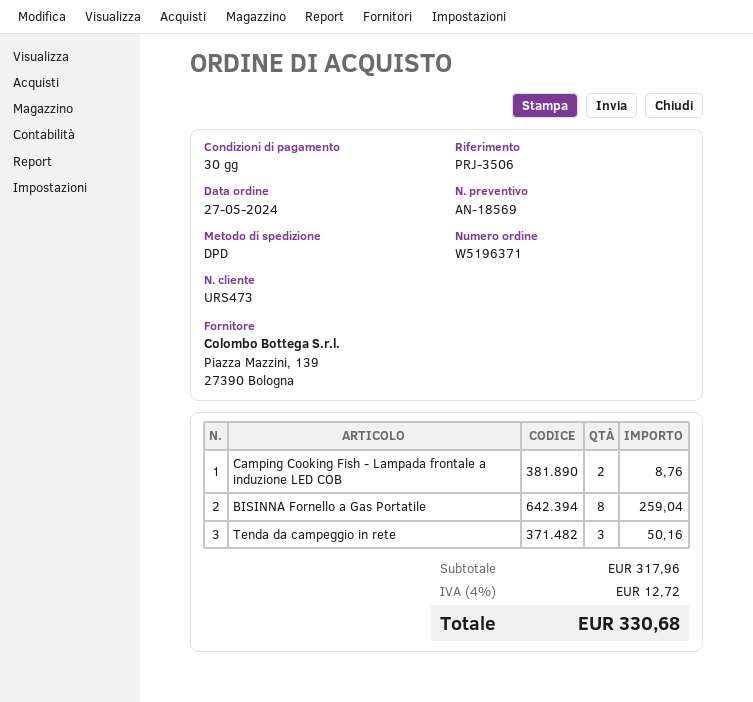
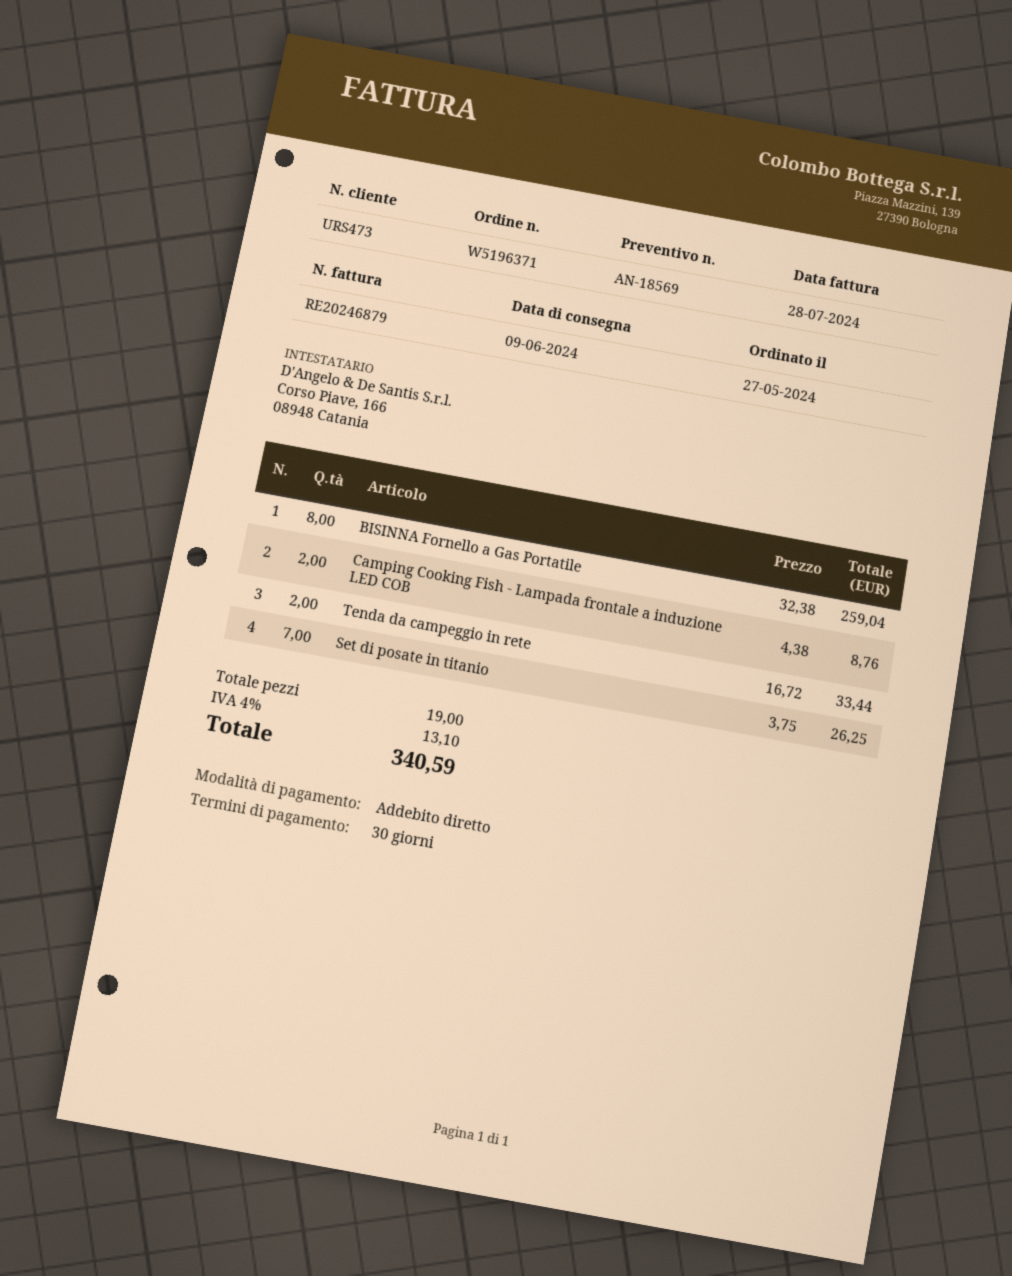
Tenda da campeggio in rete: 3 for 50.16 -> 2 for 33.44
Set di posate in titanio: none -> 7 for 26.25
tax: 4% = 12.72 -> 4% = 13.10
total: 330.68 -> 340.59

